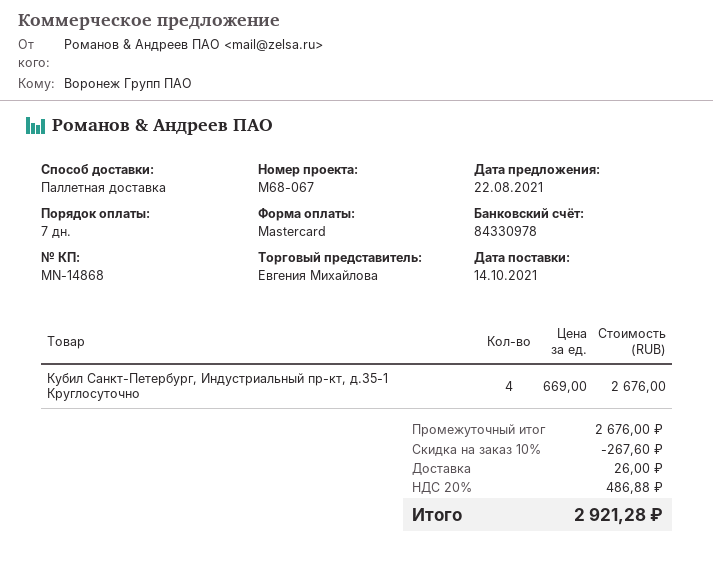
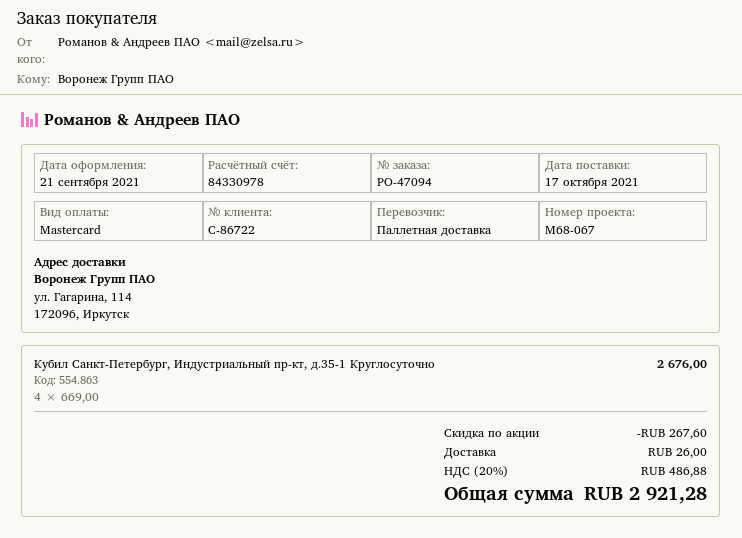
delivery date: 2021-10-14 -> 2021-10-17

